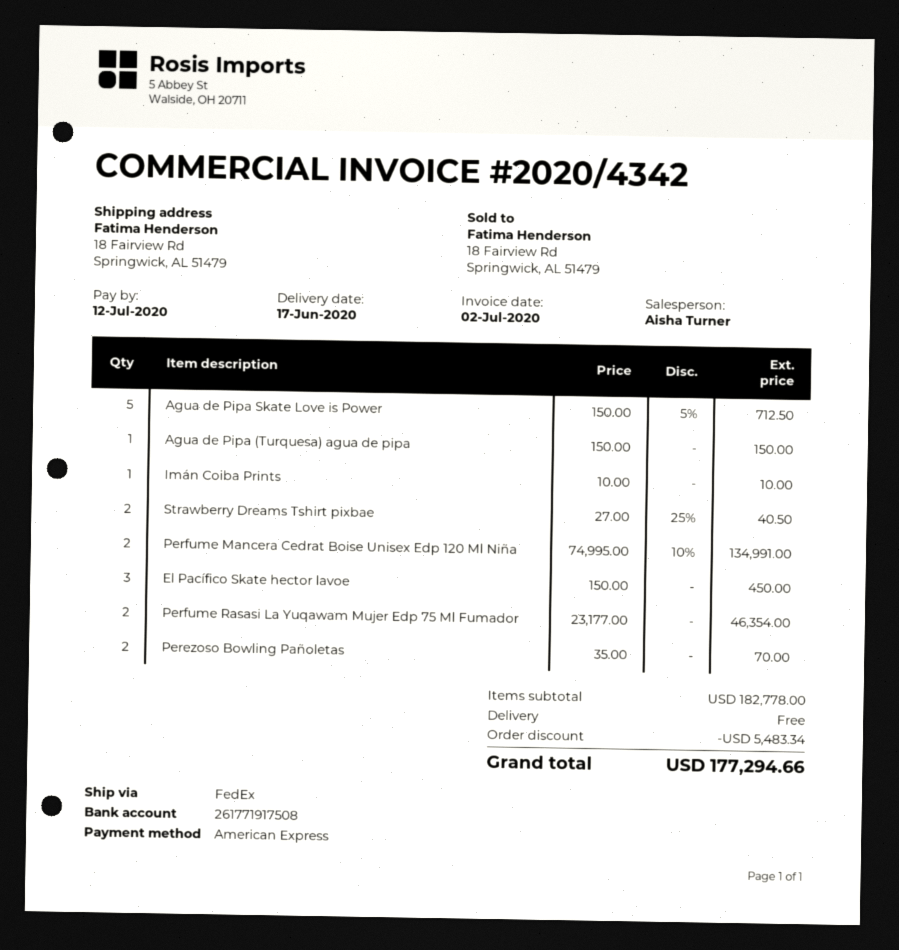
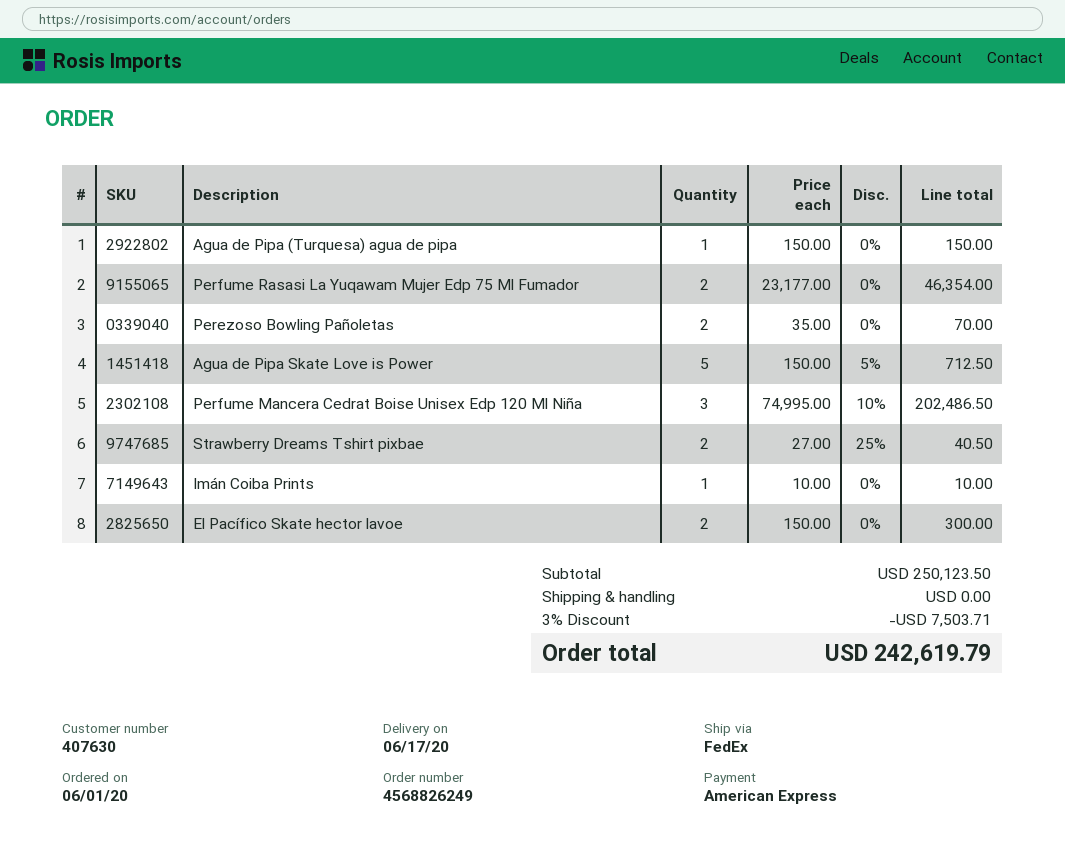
Perfume Mancera Cedrat Boise Unisex Edp 120 Ml Niña: 2 x 74995.00 - 10% = 134991.00 -> 3 x 74995.00 - 10% = 202486.50
El Pacífico Skate hector lavoe: 3 x 150.00 = 450.00 -> 2 x 150.00 = 300.00
subtotal: 182778.00 -> 250123.50
discount: 5483.34 -> 7503.71
total: 177294.66 -> 242619.79

